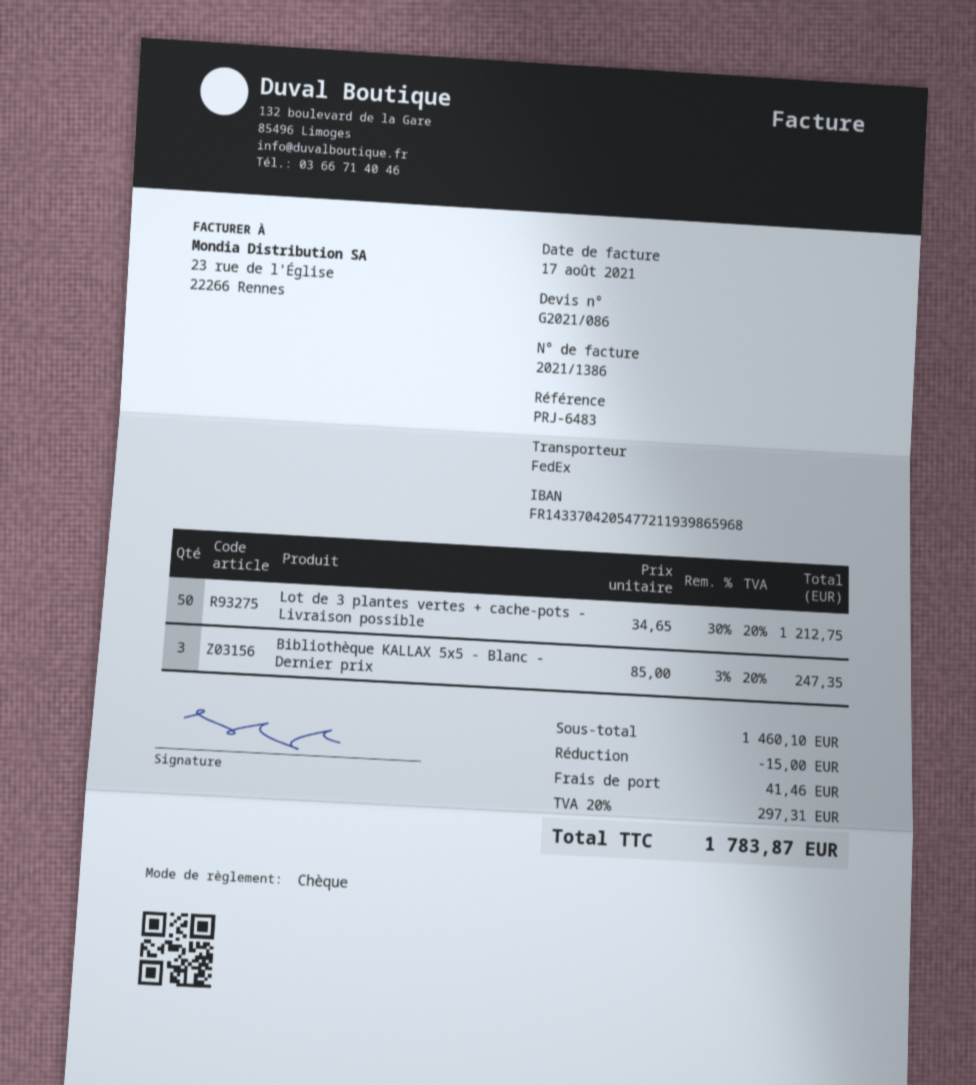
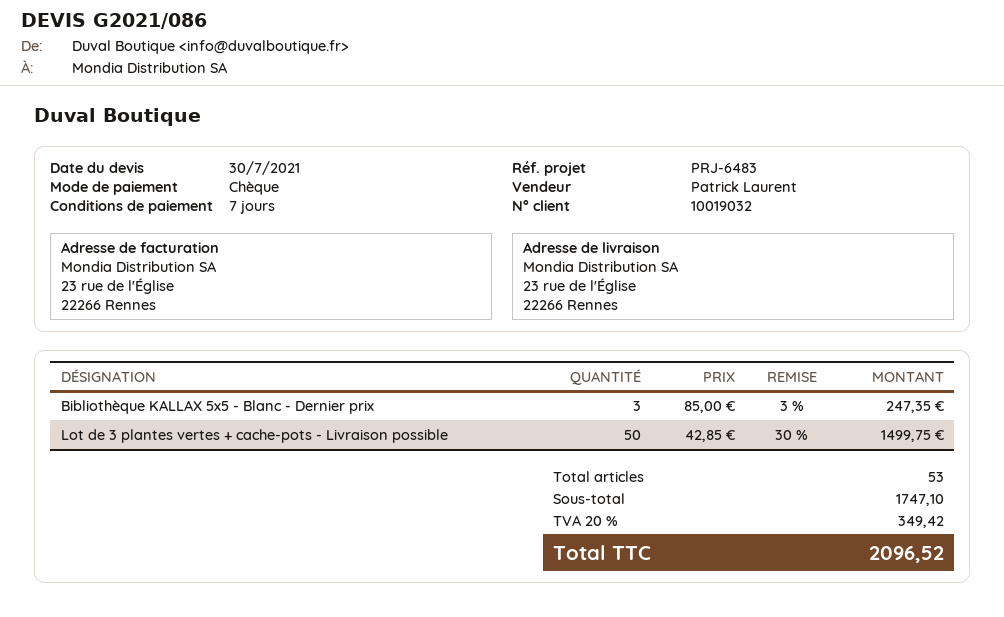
Lot de 3 plantes vertes + cache-pots - Livraison possible: 50 x 34.65 - 30% = 1212.75 -> 50 x 42.85 - 30% = 1499.75
subtotal: 1460.10 -> 1747.10
discount: 15.00 -> none
shipping: 41.46 -> none
tax: 20% = 297.31 -> 20% = 349.42
total: 1783.87 -> 2096.52

